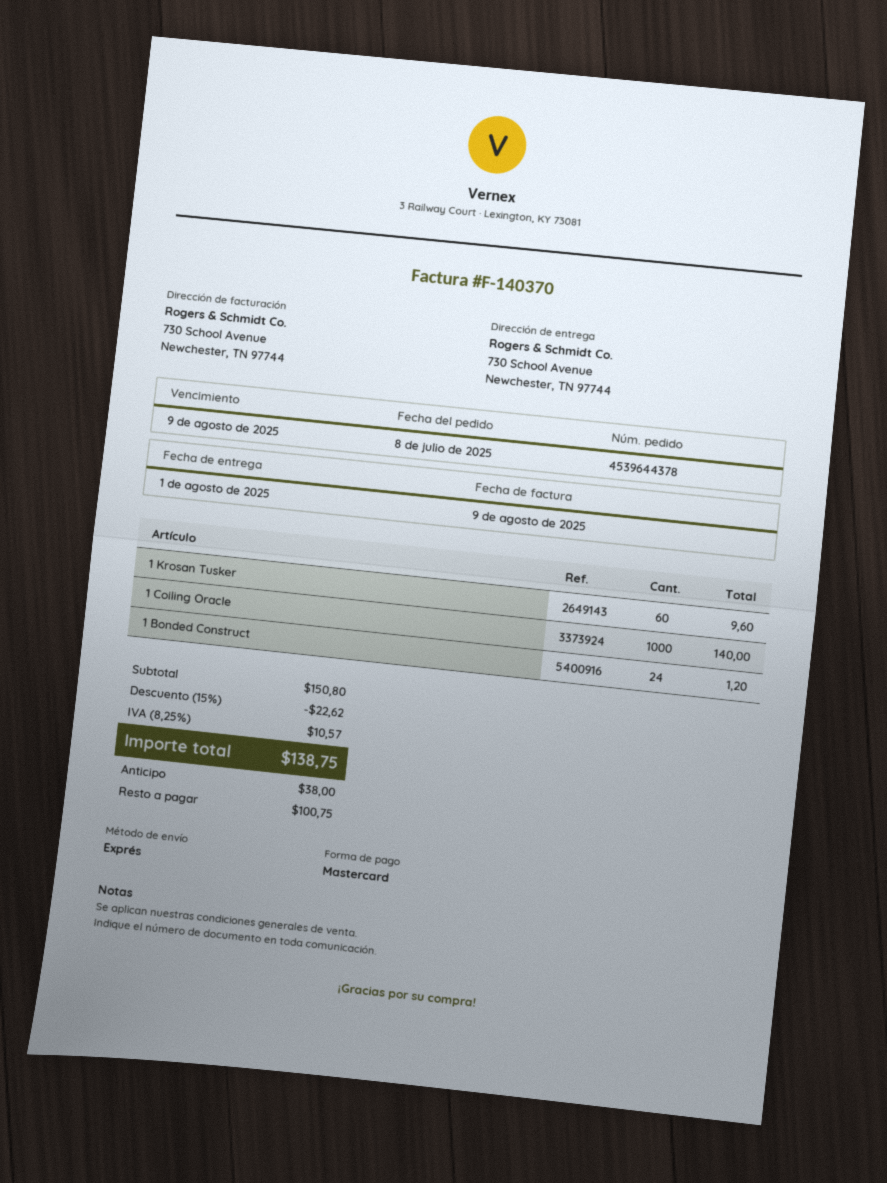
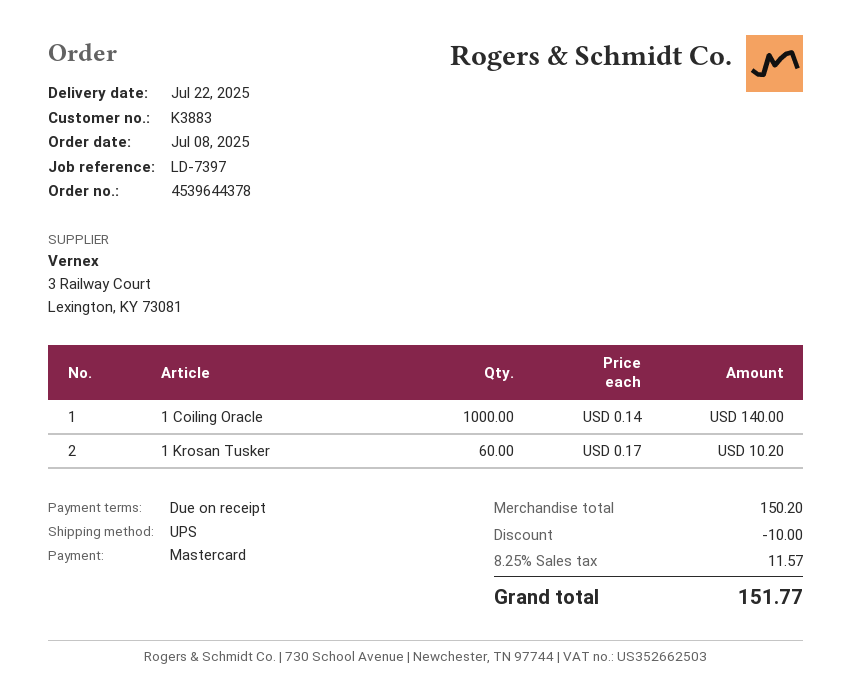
delivery date: 2025-08-01 -> 2025-07-22
shipping method: express -> UPS
1 Krosan Tusker: 60 for 9.60 -> 60 for 10.20
1 Bonded Construct: 24 for 1.20 -> none
subtotal: 150.80 -> 150.20
discount: 22.62 -> 10.00
tax: 8.25% = 10.57 -> 8.25% = 11.57
total: 138.75 -> 151.77

